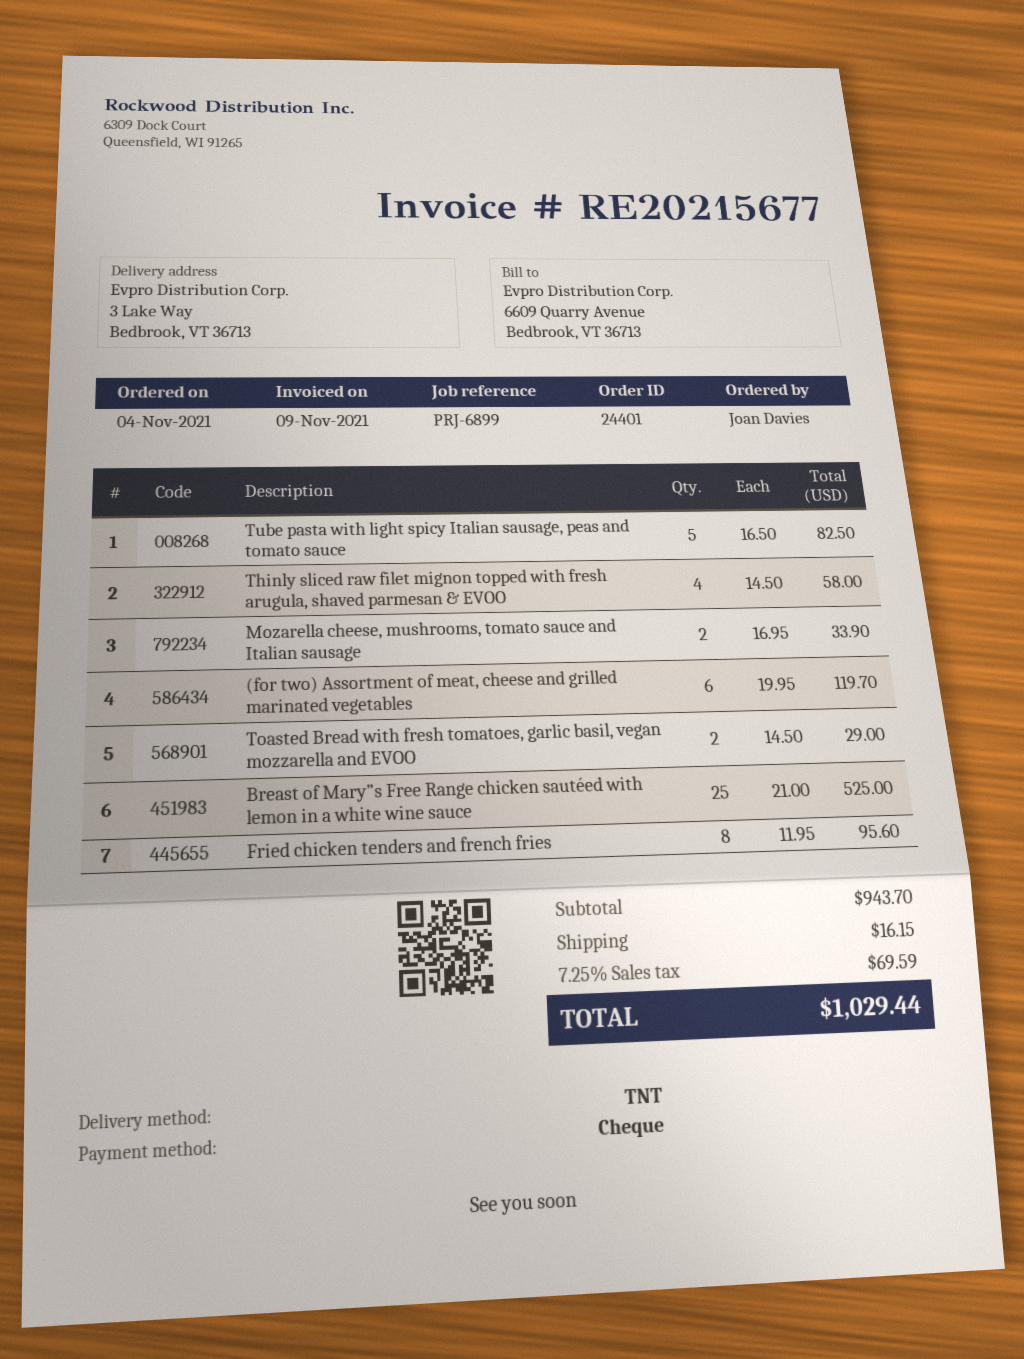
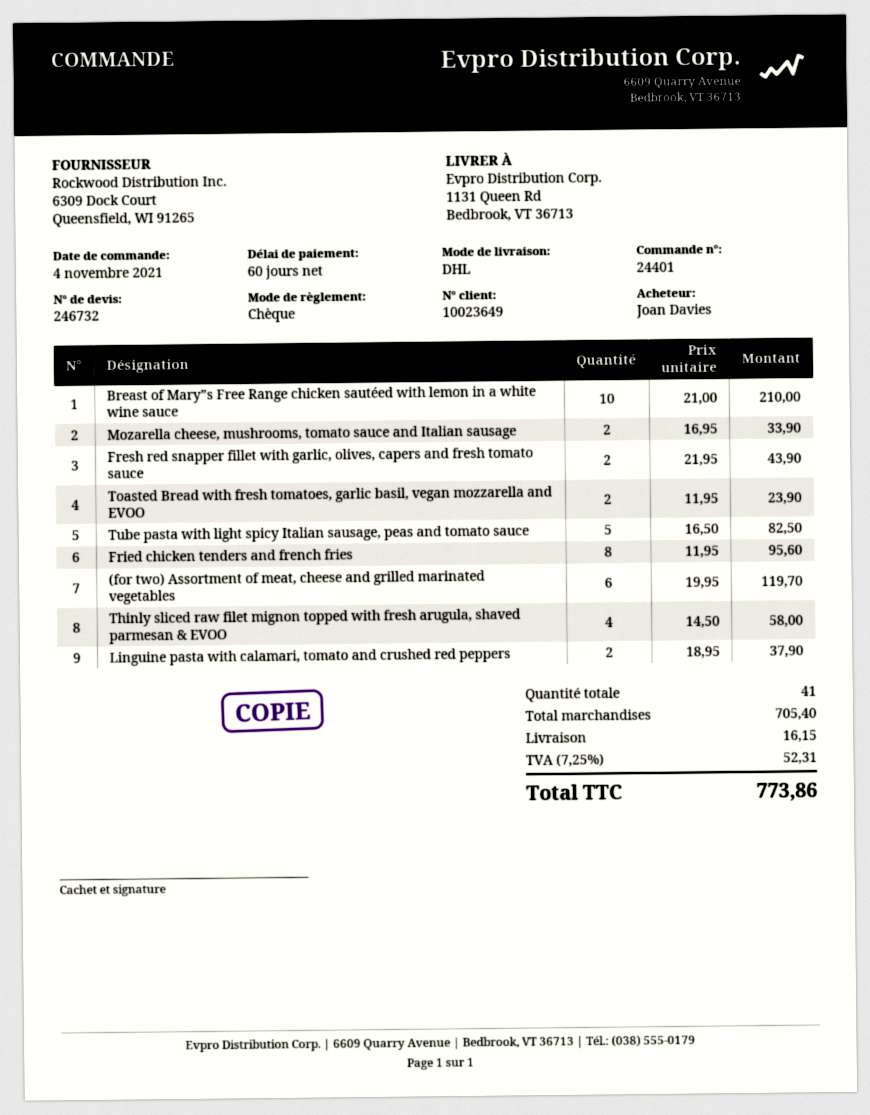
shipping method: TNT -> DHL
ship to: 3 Lake Way, Bedbrook, VT 36713 -> 1131 Queen Rd, Bedbrook, VT 36713
Toasted Bread with fresh tomatoes, garlic basil, vegan mozzarella and EVOO: 2 x 14.50 = 29.00 -> 2 x 11.95 = 23.90
Breast of Mary”s Free Range chicken sautéed with lemon in a white wine sauce: 25 x 21.00 = 525.00 -> 10 x 21.00 = 210.00
Fresh red snapper fillet with garlic, olives, capers and fresh tomato sauce: none -> 2 x 21.95 = 43.90
Linguine pasta with calamari, tomato and crushed red peppers: none -> 2 x 18.95 = 37.90
subtotal: 943.70 -> 705.40
tax: 7.25% = 69.59 -> 7.25% = 52.31
total: 1029.44 -> 773.86

